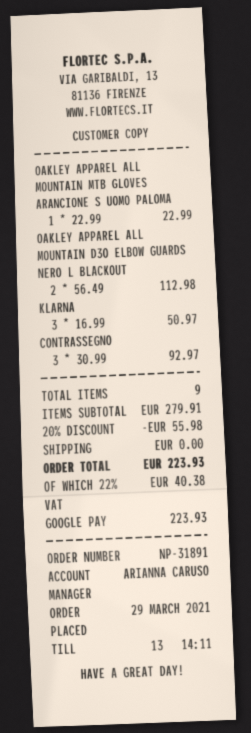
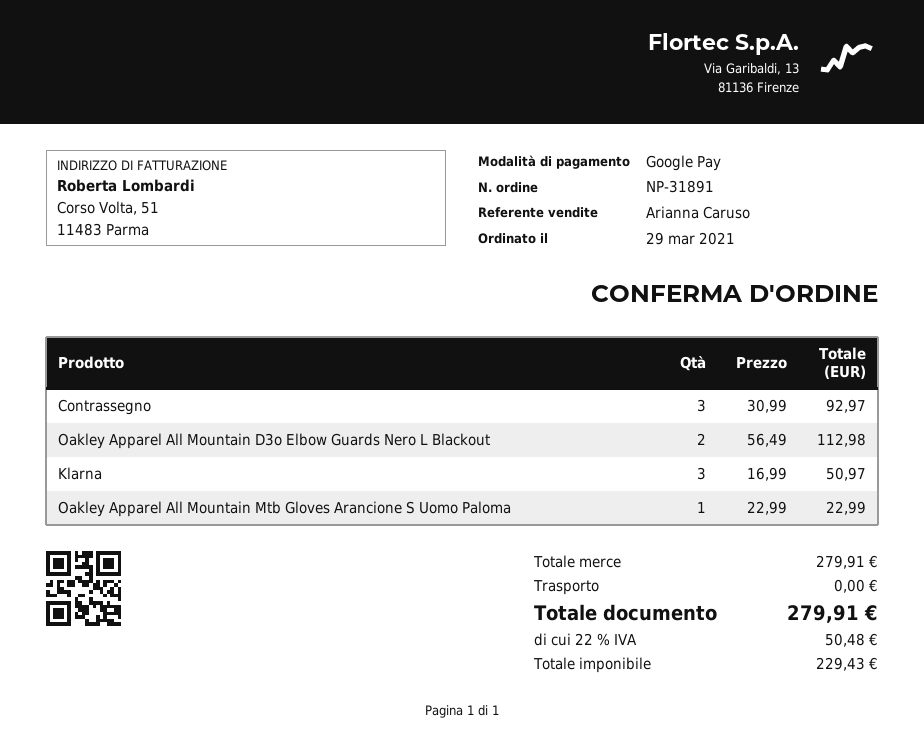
discount: 20% = 55.98 -> none
tax: 22% = 40.38 -> 22% = 50.48
total: 223.93 -> 279.91

